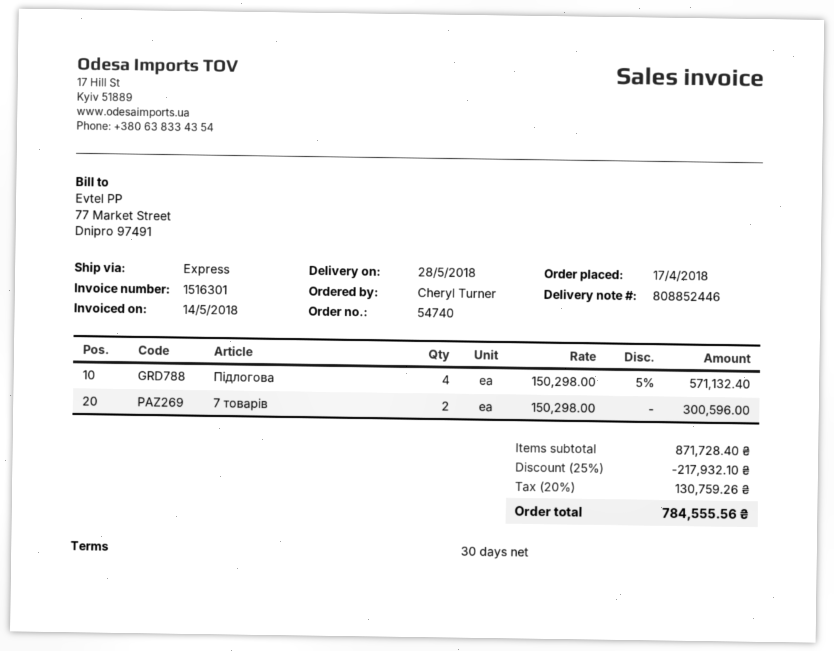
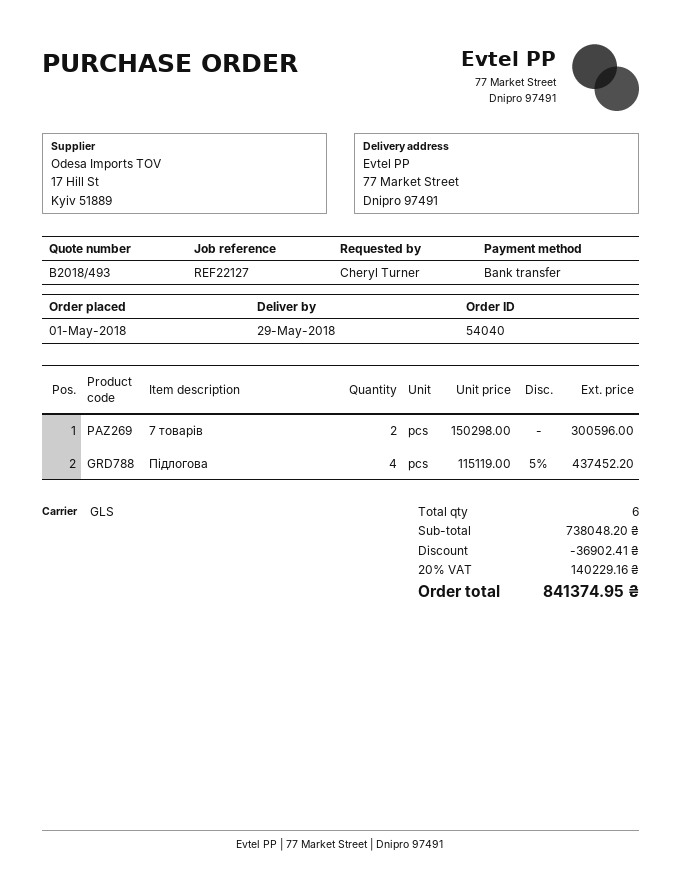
order number: 54740 -> 54040
order date: 2018-04-17 -> 2018-05-01
delivery date: 2018-05-28 -> 2018-05-29
shipping method: express -> GLS
Підлогова: 4 x 150298.00 - 5% = 571132.40 -> 4 x 115119.00 - 5% = 437452.20
subtotal: 871728.40 -> 738048.20
discount: 217932.10 -> 36902.41
tax: 20% = 130759.26 -> 20% = 140229.16
total: 784555.56 -> 841374.95

